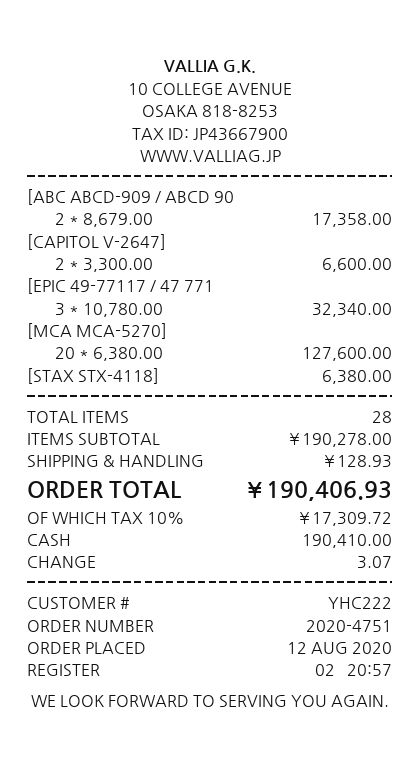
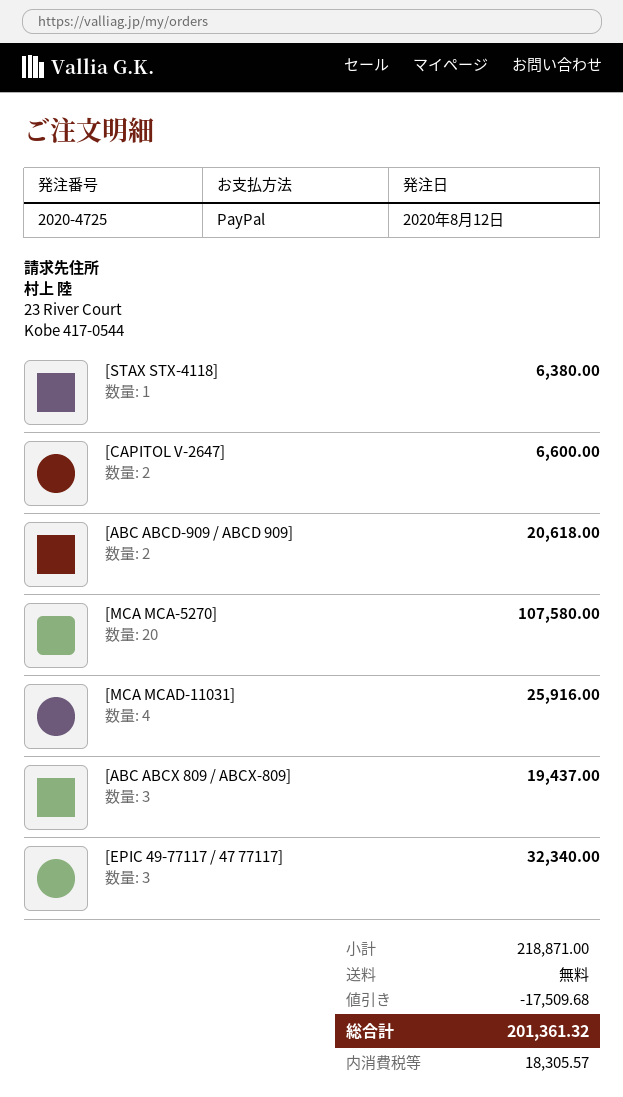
order number: 2020-4751 -> 2020-4725
payment method: cash -> PayPal
[ABC ABCD-909 / ABCD 90: 2 for 17358.00 -> 2 for 20618.00
[MCA MCA-5270]: 20 for 127600.00 -> 20 for 107580.00
[MCA MCAD-11031]: none -> 4 for 25916.00
[ABC ABCX 809 / ABCX-809]: none -> 3 for 19437.00
subtotal: 190278.00 -> 218871.00
discount: none -> 17509.68
shipping: 128.93 -> 0.00
tax: 17309.72 -> 18305.57
total: 190406.93 -> 201361.32

